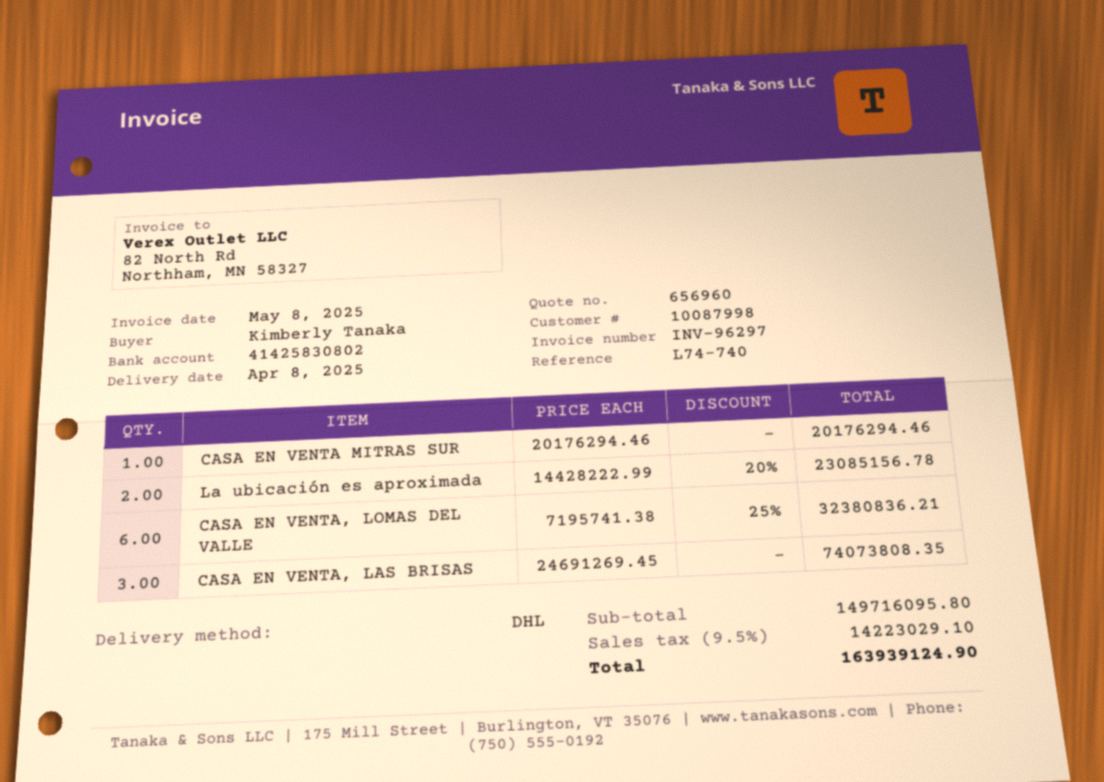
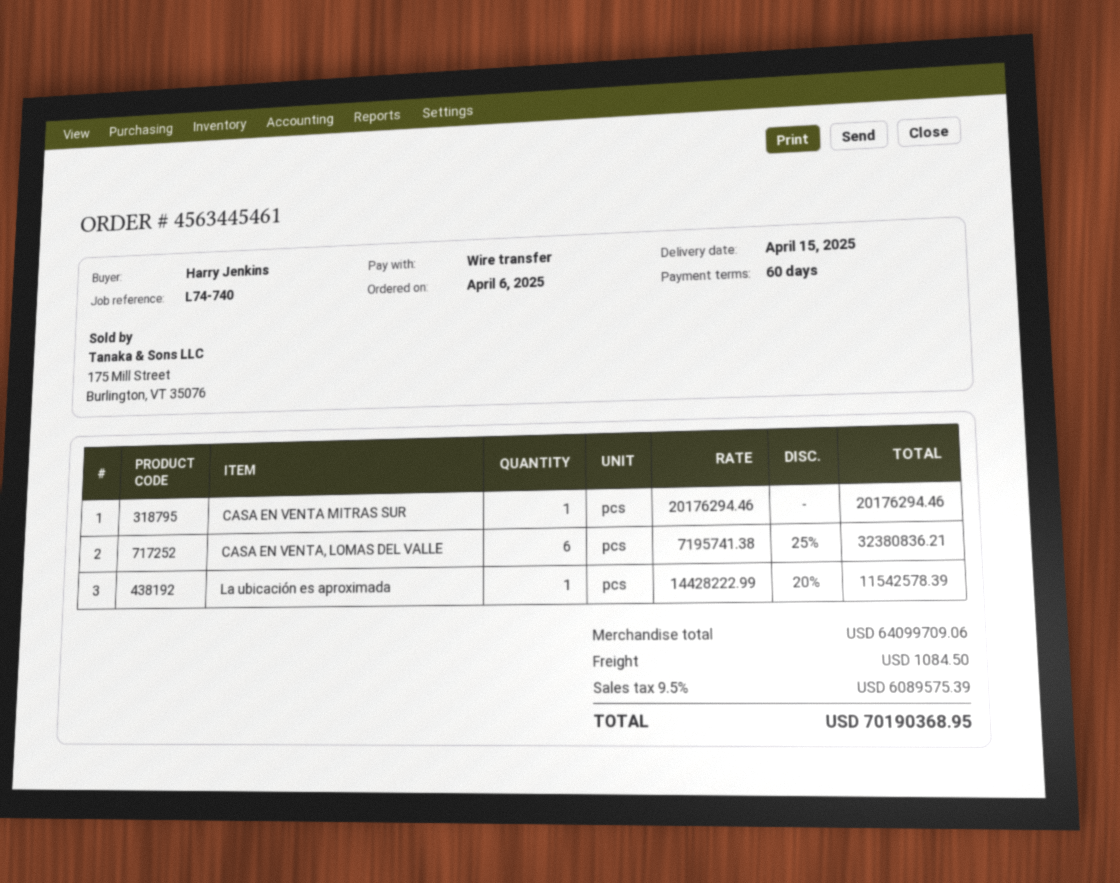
delivery date: 2025-04-08 -> 2025-04-15
ordered by: Kimberly Tanaka -> Harry Jenkins
La ubicación es aproximada: 2 x 14428222.99 - 20% = 23085156.78 -> 1 x 14428222.99 - 20% = 11542578.39
CASA EN VENTA, LAS BRISAS: 3 x 24691269.45 = 74073808.35 -> none
subtotal: 149716095.80 -> 64099709.06
shipping: none -> 1084.50
tax: 9.5% = 14223029.10 -> 9.5% = 6089575.39
total: 163939124.90 -> 70190368.95

